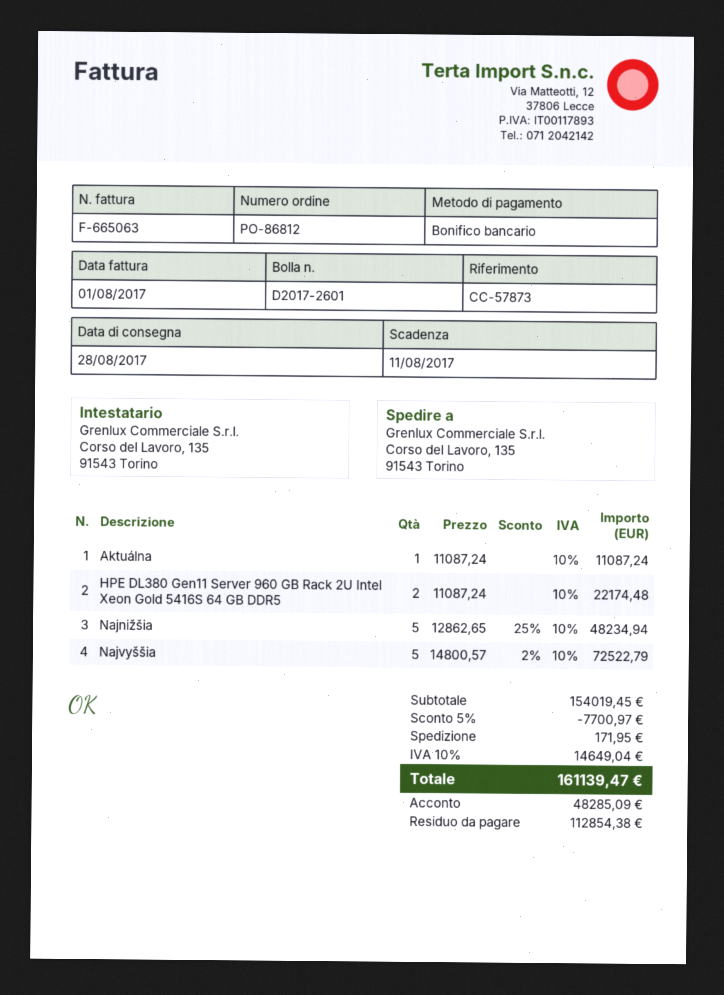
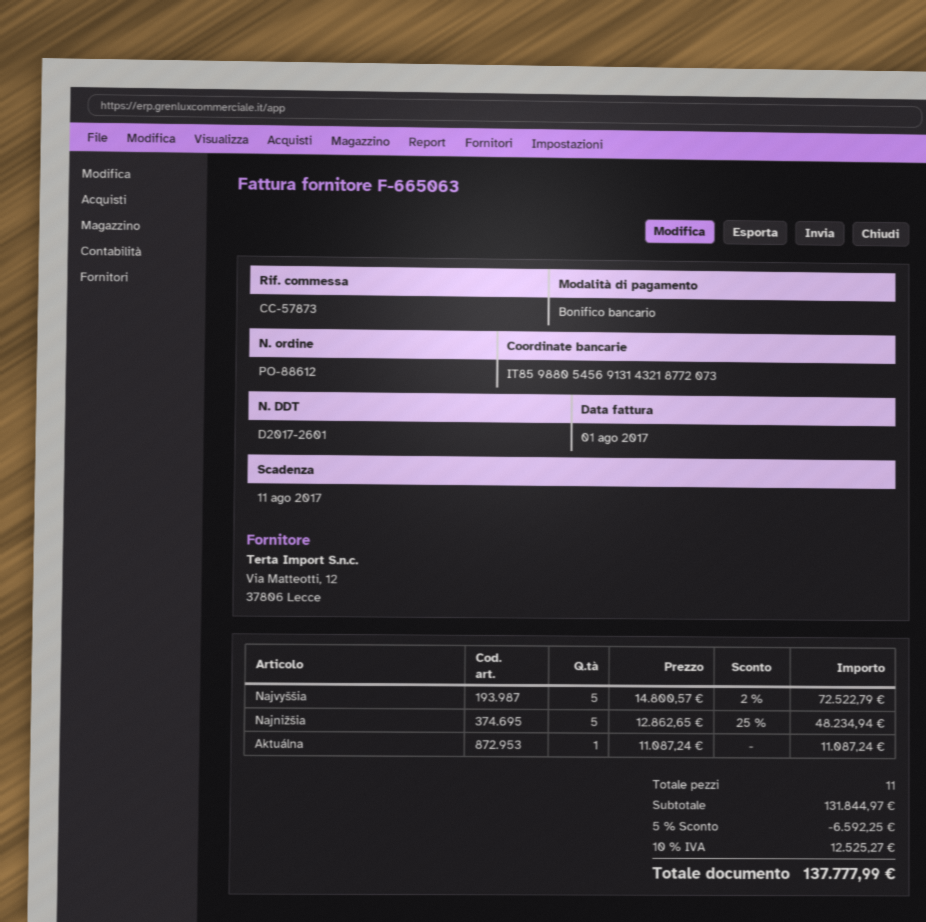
order number: PO-86812 -> PO-88612
HPE DL380 Gen11 Server 960 GB Rack 2U Intel Xeon Gold 5416S 64 GB DDR5: 2 x 11087.24 = 22174.48 -> none
subtotal: 154019.45 -> 131844.97
discount: 5% = 7700.97 -> 5% = 6592.25
shipping: 171.95 -> none
tax: 10% = 14649.04 -> 10% = 12525.27
total: 161139.47 -> 137777.99

